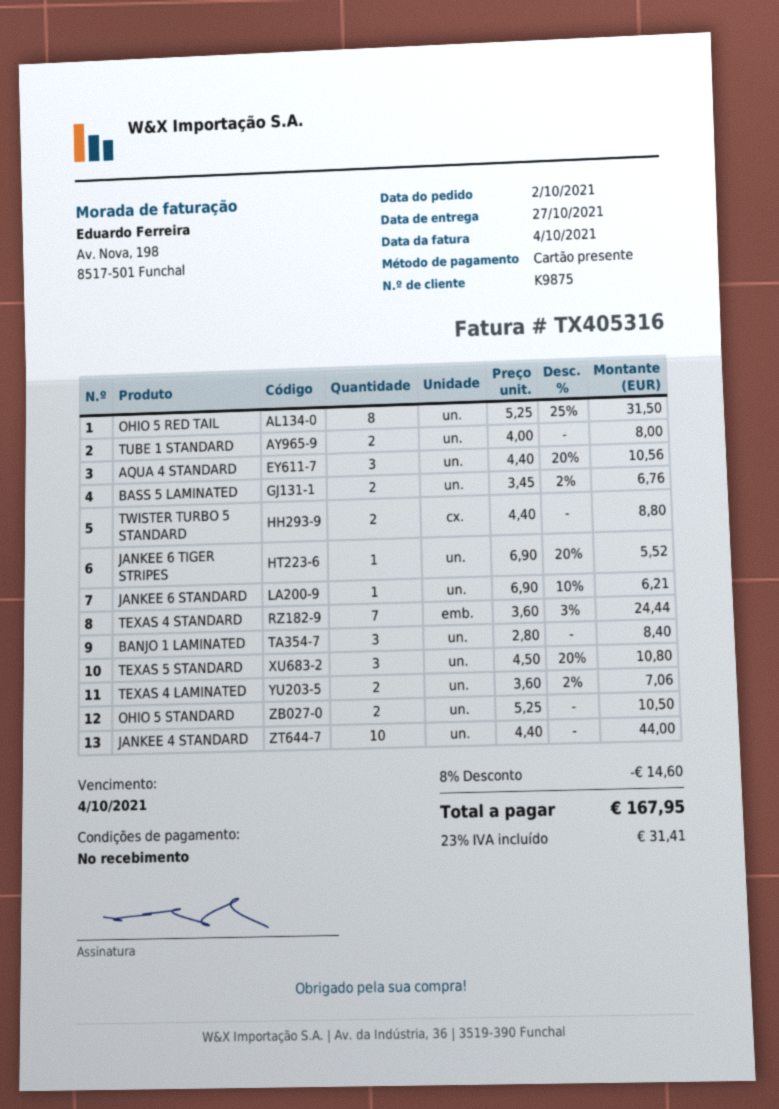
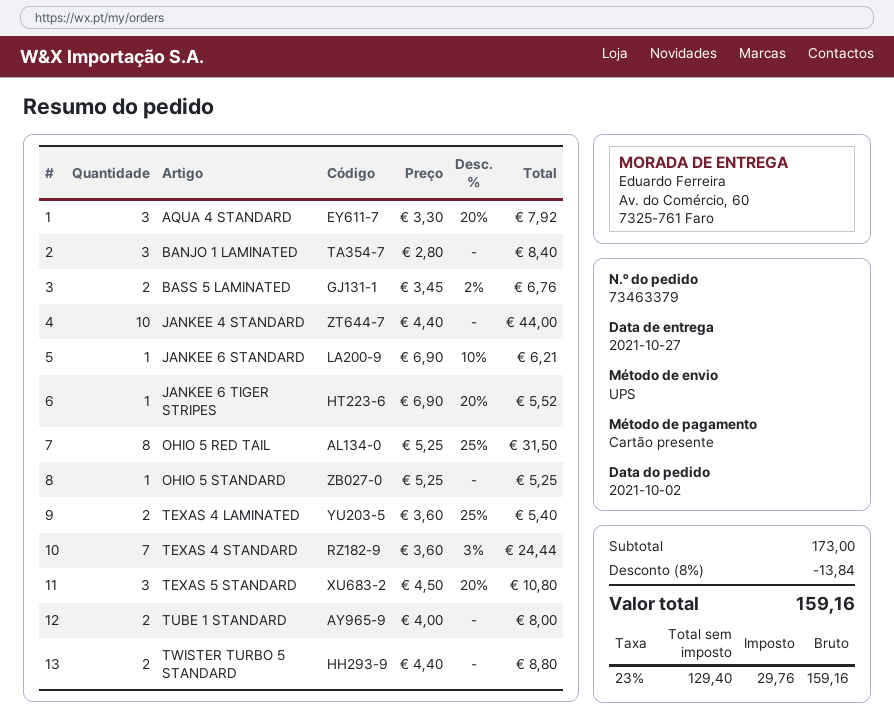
AQUA 4 STANDARD: 3 x 4.40 - 20% = 10.56 -> 3 x 3.30 - 20% = 7.92
TEXAS 4 LAMINATED: 2 x 3.60 - 2% = 7.06 -> 2 x 3.60 - 25% = 5.40
OHIO 5 STANDARD: 2 x 5.25 = 10.50 -> 1 x 5.25 = 5.25
discount: 8% = 14.60 -> 8% = 13.84
tax: 23% = 31.41 -> 23% = 29.76
total: 167.95 -> 159.16

